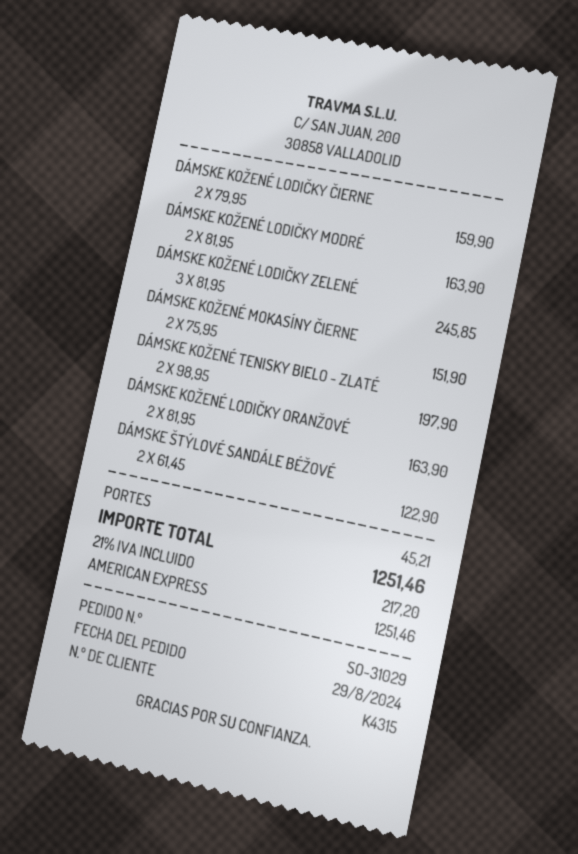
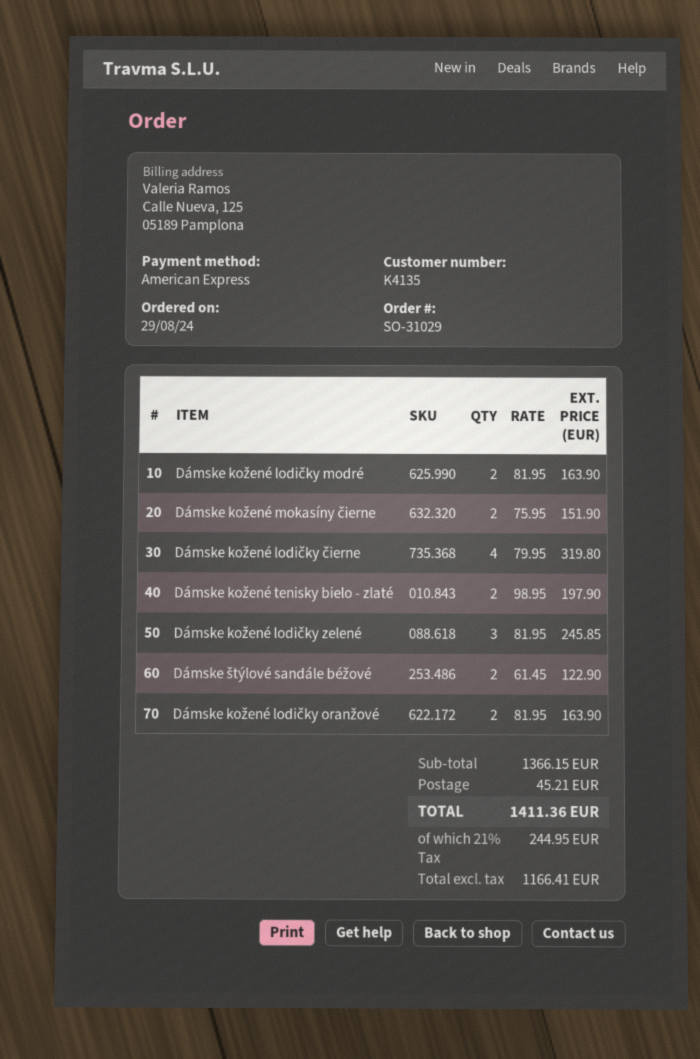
customer number: K4315 -> K4135
DÁMSKE KOŽENÉ LODIČKY ČIERNE: 2 x 79.95 = 159.90 -> 4 x 79.95 = 319.80
tax: 21% = 217.20 -> 21% = 244.95
total: 1251.46 -> 1411.36

